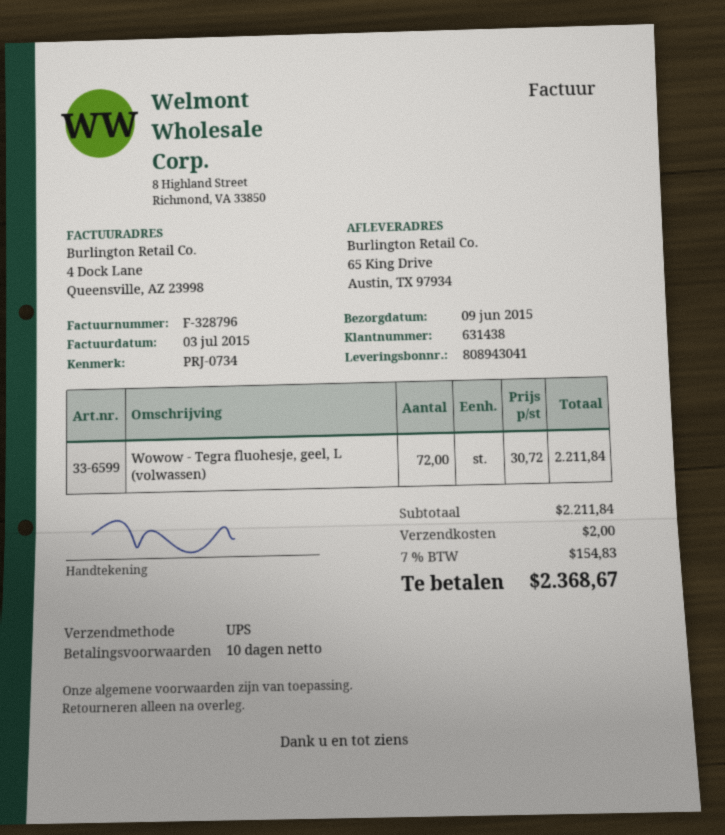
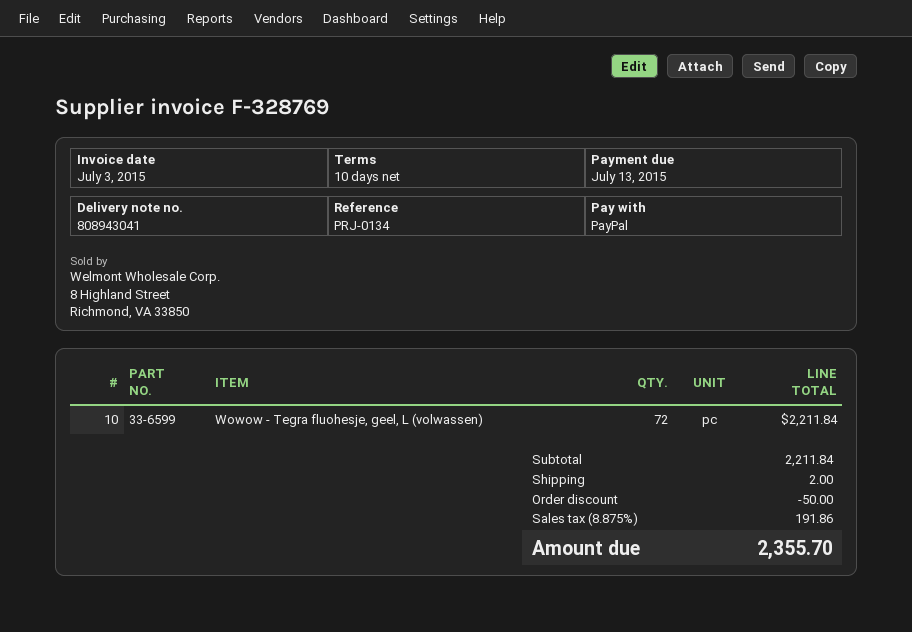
invoice number: F-328796 -> F-328769
reference: PRJ-0734 -> PRJ-0134
discount: none -> 50.00
tax: 7% = 154.83 -> 8.875% = 191.86
total: 2368.67 -> 2355.70

